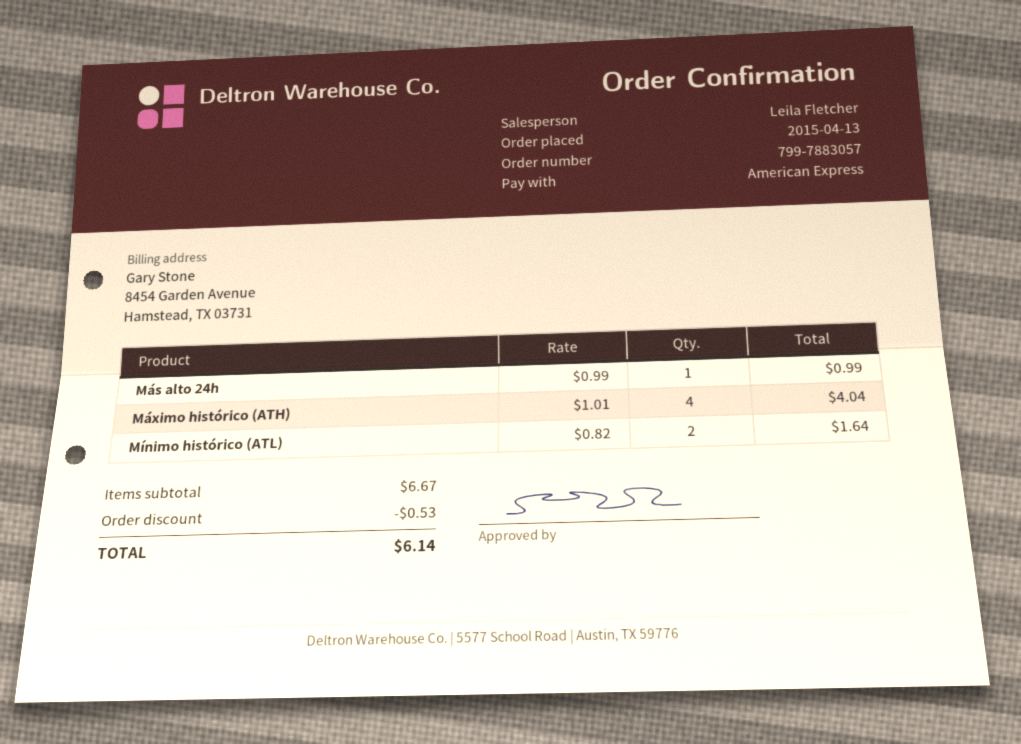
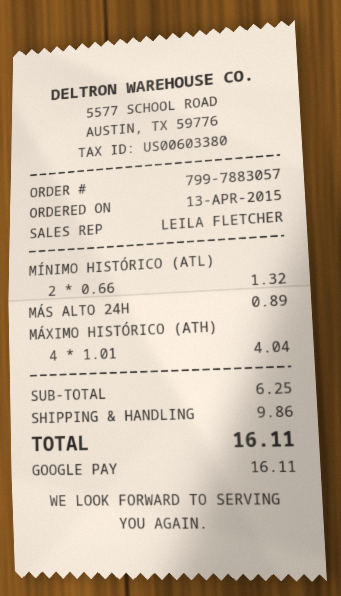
payment method: American Express -> Google Pay
Más alto 24h: 1 x 0.99 = 0.99 -> 1 x 0.89 = 0.89
Mínimo histórico (ATL): 2 x 0.82 = 1.64 -> 2 x 0.66 = 1.32
subtotal: 6.67 -> 6.25
discount: 0.53 -> none
shipping: none -> 9.86
total: 6.14 -> 16.11

